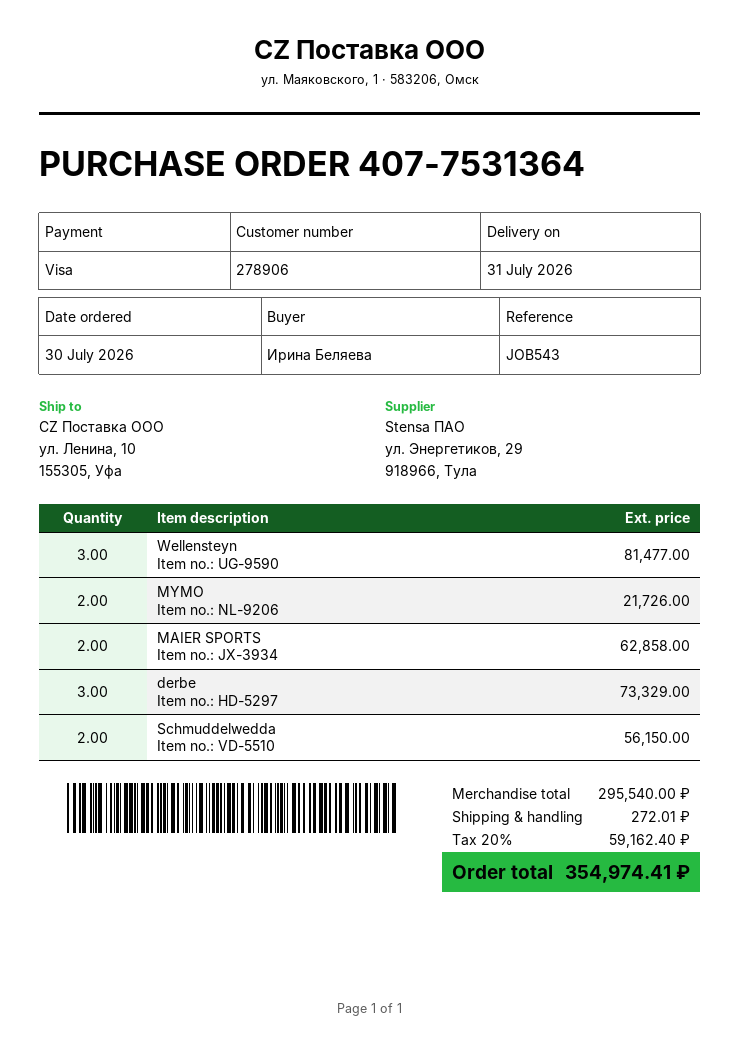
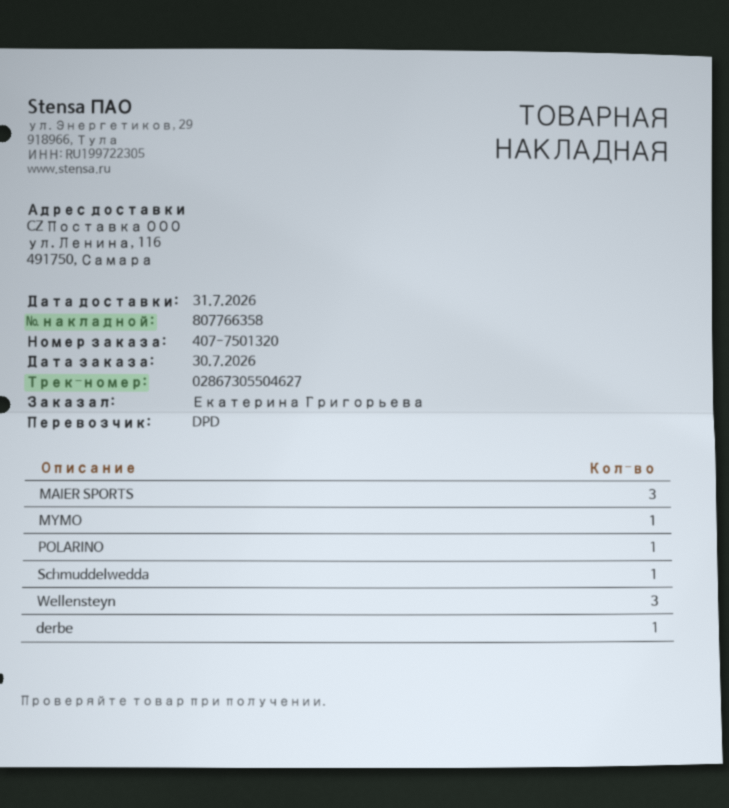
order number: 407-7531364 -> 407-7501320
ordered by: Ирина Беляева -> Екатерина Григорьева
ship to: ул. Ленина, 10, 155305, Уфа -> ул. Ленина, 116, 491750, Самара
MYMO: 2 -> 1
MAIER SPORTS: 2 -> 3
derbe: 3 -> 1
Schmuddelwedda: 2 -> 1
POLARINO: none -> 1

